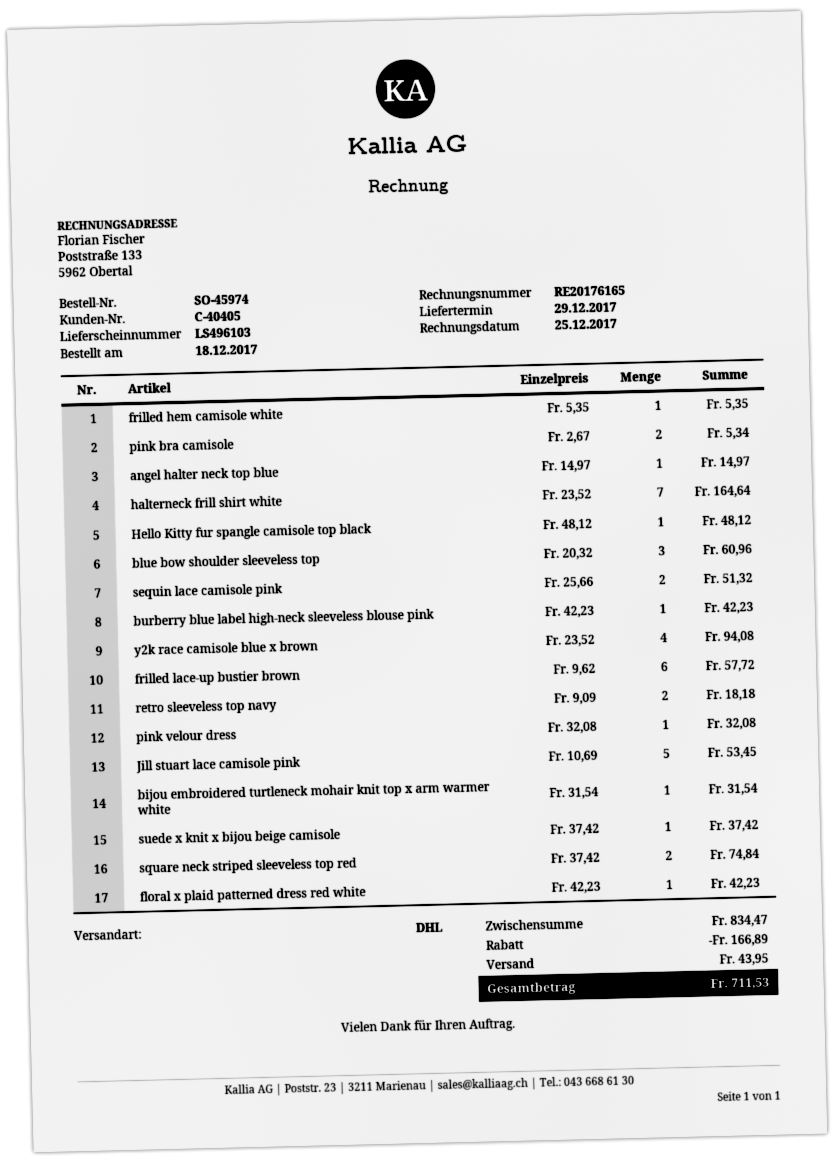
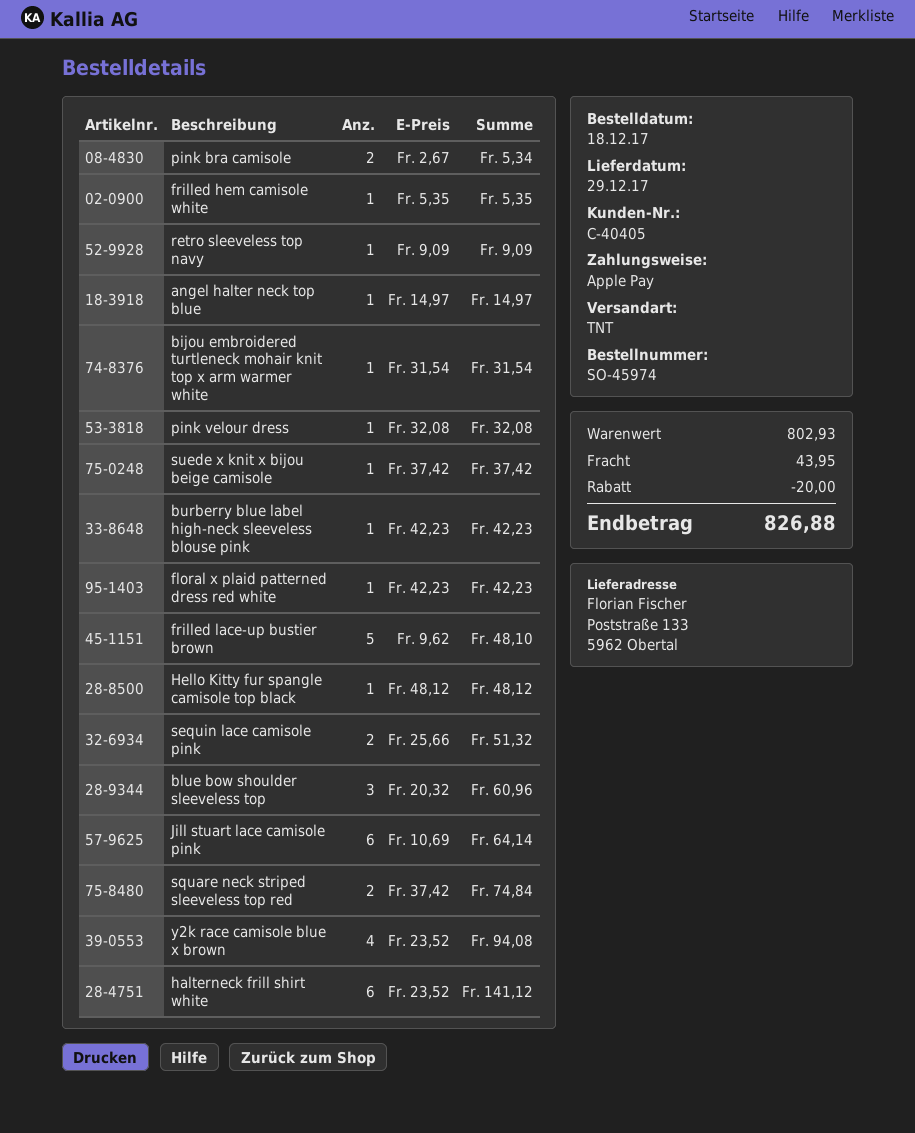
shipping method: DHL -> TNT
halterneck frill shirt white: 7 x 23.52 = 164.64 -> 6 x 23.52 = 141.12
frilled lace-up bustier brown: 6 x 9.62 = 57.72 -> 5 x 9.62 = 48.10
retro sleeveless top navy: 2 x 9.09 = 18.18 -> 1 x 9.09 = 9.09
Jill stuart lace camisole pink: 5 x 10.69 = 53.45 -> 6 x 10.69 = 64.14
subtotal: 834.47 -> 802.93
discount: 166.89 -> 20.00
total: 711.53 -> 826.88

